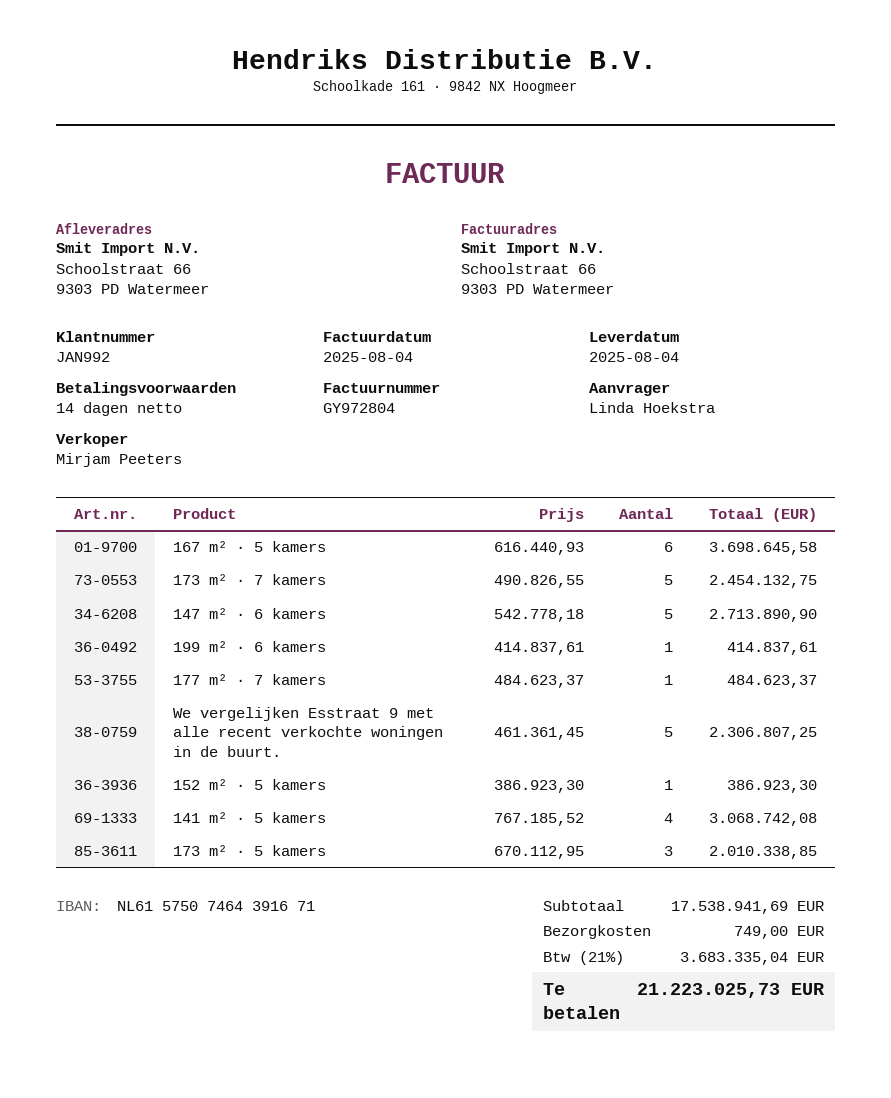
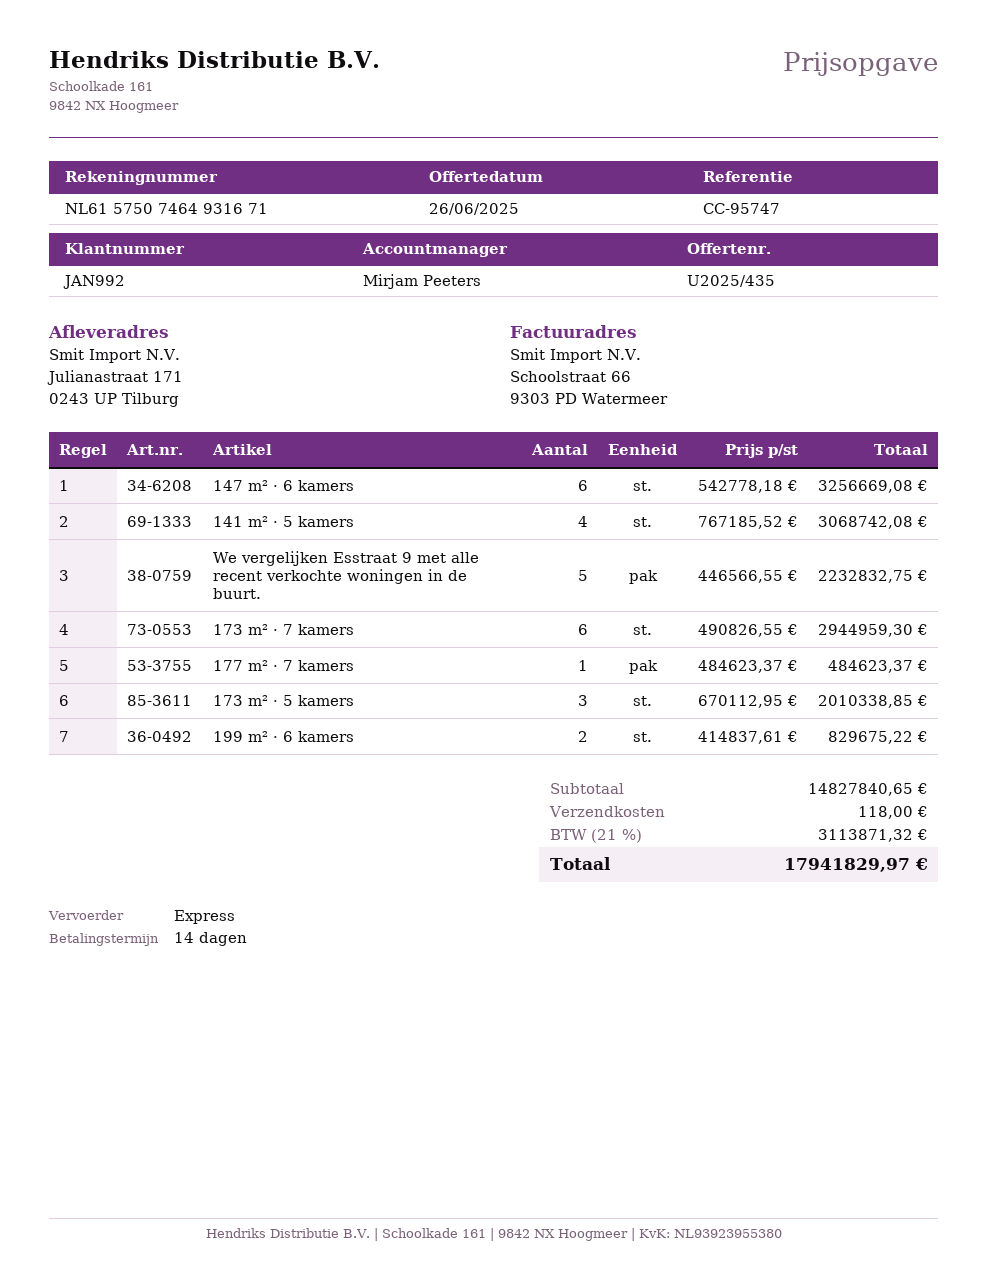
bank account: NL6157507464391671 -> NL6157507464931671
ship to: Schoolstraat 66, 9303 PD Watermeer -> Julianastraat 171, 0243 UP Tilburg
167 m² · 5 kamers: 6 x 616440.93 = 3698645.58 -> none
173 m² · 7 kamers: 5 x 490826.55 = 2454132.75 -> 6 x 490826.55 = 2944959.30
147 m² · 6 kamers: 5 x 542778.18 = 2713890.90 -> 6 x 542778.18 = 3256669.08
199 m² · 6 kamers: 1 x 414837.61 = 414837.61 -> 2 x 414837.61 = 829675.22
We vergelijken Esstraat 9 met alle recent verkochte woningen in de buurt.: 5 x 461361.45 = 2306807.25 -> 5 x 446566.55 = 2232832.75
152 m² · 5 kamers: 1 x 386923.30 = 386923.30 -> none
subtotal: 17538941.69 -> 14827840.65
shipping: 749.00 -> 118.00
tax: 21% = 3683335.04 -> 21% = 3113871.32
total: 21223025.73 -> 17941829.97

